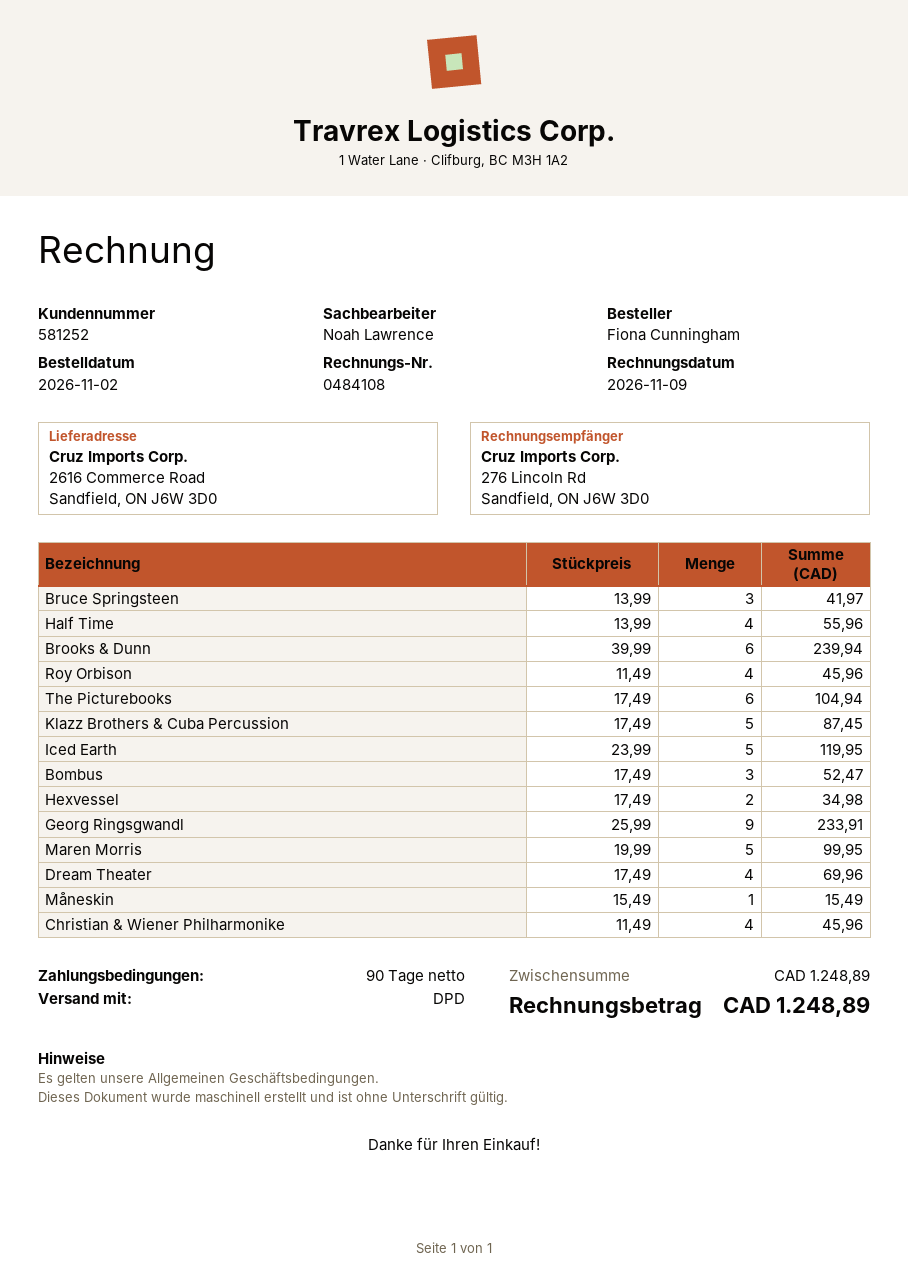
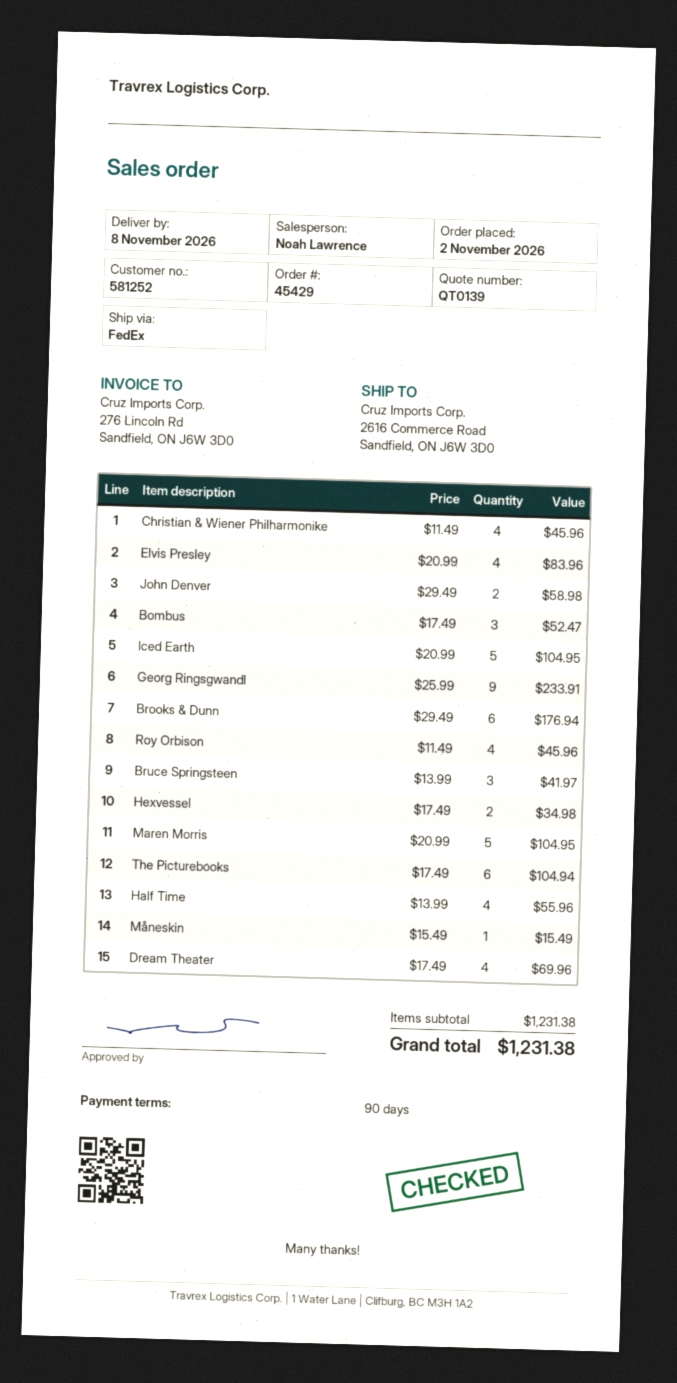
shipping method: DPD -> FedEx
Brooks & Dunn: 6 x 39.99 = 239.94 -> 6 x 29.49 = 176.94
Klazz Brothers & Cuba Percussion: 5 x 17.49 = 87.45 -> none
Iced Earth: 5 x 23.99 = 119.95 -> 5 x 20.99 = 104.95
Maren Morris: 5 x 19.99 = 99.95 -> 5 x 20.99 = 104.95
Elvis Presley: none -> 4 x 20.99 = 83.96
John Denver: none -> 2 x 29.49 = 58.98
subtotal: 1248.89 -> 1231.38
total: 1248.89 -> 1231.38

